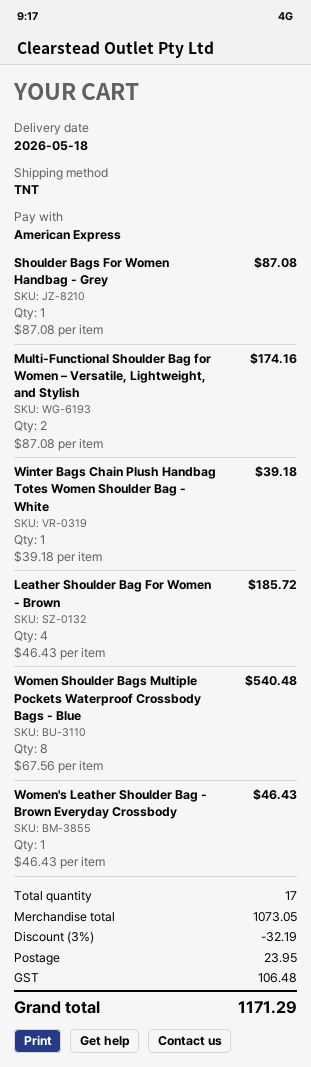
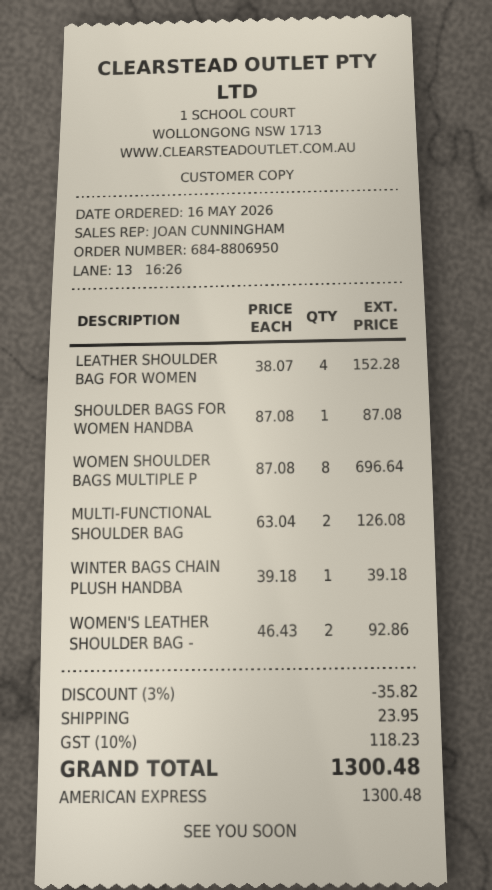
Multi-Functional Shoulder Bag for Women – Versatile, Lightweight, and Stylish: 2 x 87.08 = 174.16 -> 2 x 63.04 = 126.08
Leather Shoulder Bag For Women - Brown: 4 x 46.43 = 185.72 -> 4 x 38.07 = 152.28
Women Shoulder Bags Multiple Pockets Waterproof Crossbody Bags - Blue: 8 x 67.56 = 540.48 -> 8 x 87.08 = 696.64
Women's Leather Shoulder Bag - Brown Everyday Crossbody: 1 x 46.43 = 46.43 -> 2 x 46.43 = 92.86
discount: 3% = 32.19 -> 3% = 35.82
tax: 106.48 -> 118.23
total: 1171.29 -> 1300.48

